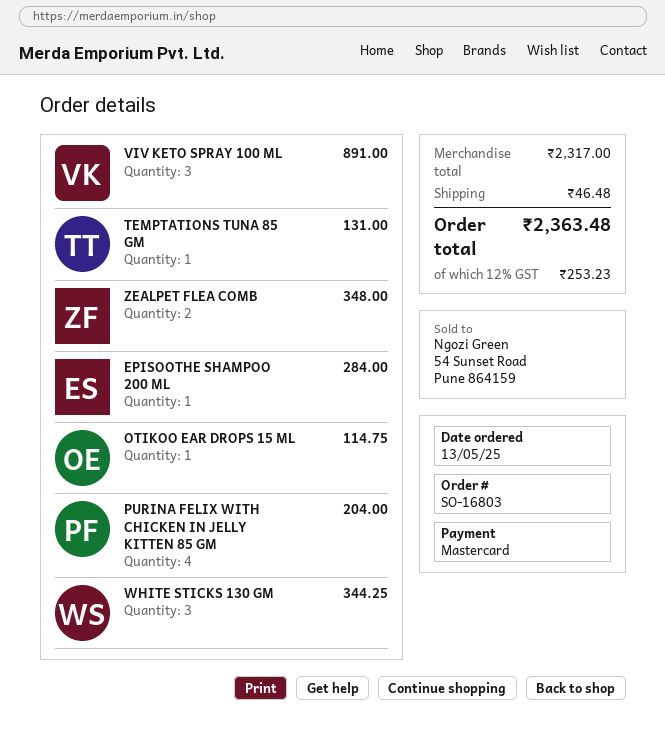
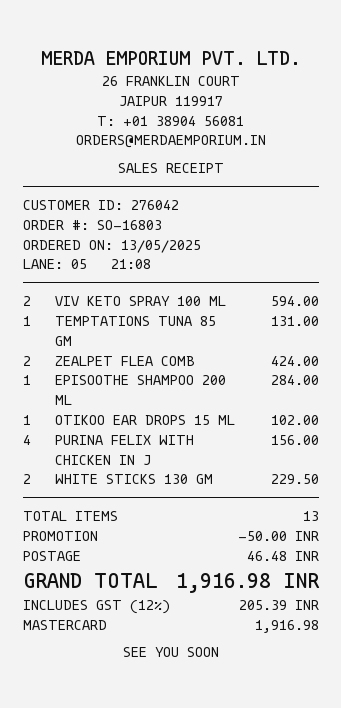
VIV KETO SPRAY 100 ML: 3 for 891.00 -> 2 for 594.00
ZEALPET FLEA COMB: 2 for 348.00 -> 2 for 424.00
OTIKOO EAR DROPS 15 ML: 1 for 114.75 -> 1 for 102.00
PURINA FELIX WITH CHICKEN IN JELLY KITTEN 85 GM: 4 for 204.00 -> 4 for 156.00
WHITE STICKS 130 GM: 3 for 344.25 -> 2 for 229.50
discount: none -> 50.00
tax: 12% = 253.23 -> 12% = 205.39
total: 2363.48 -> 1916.98

